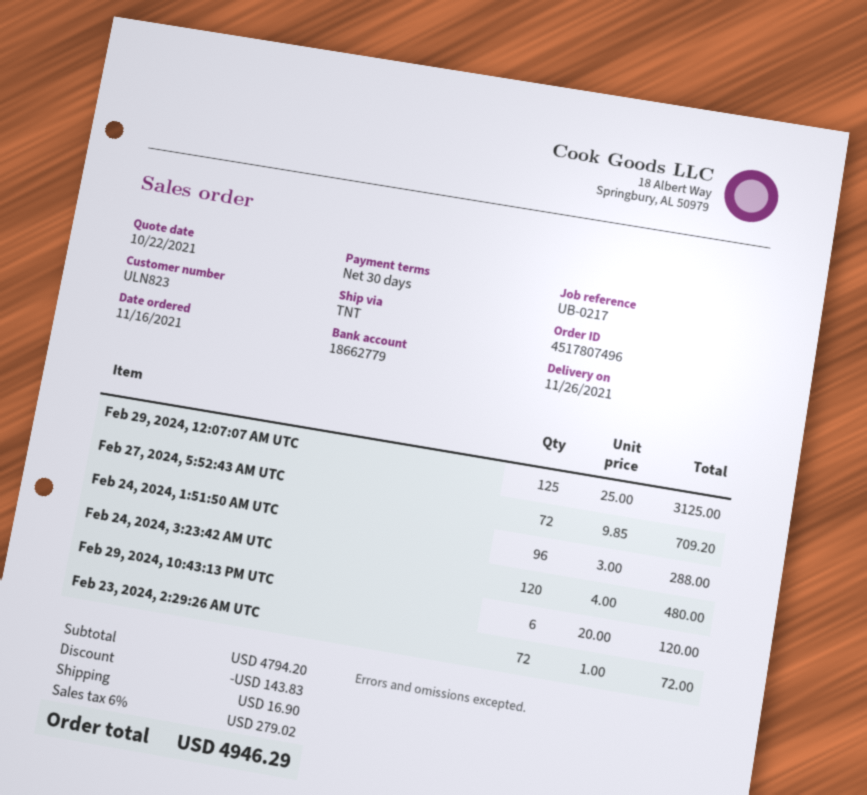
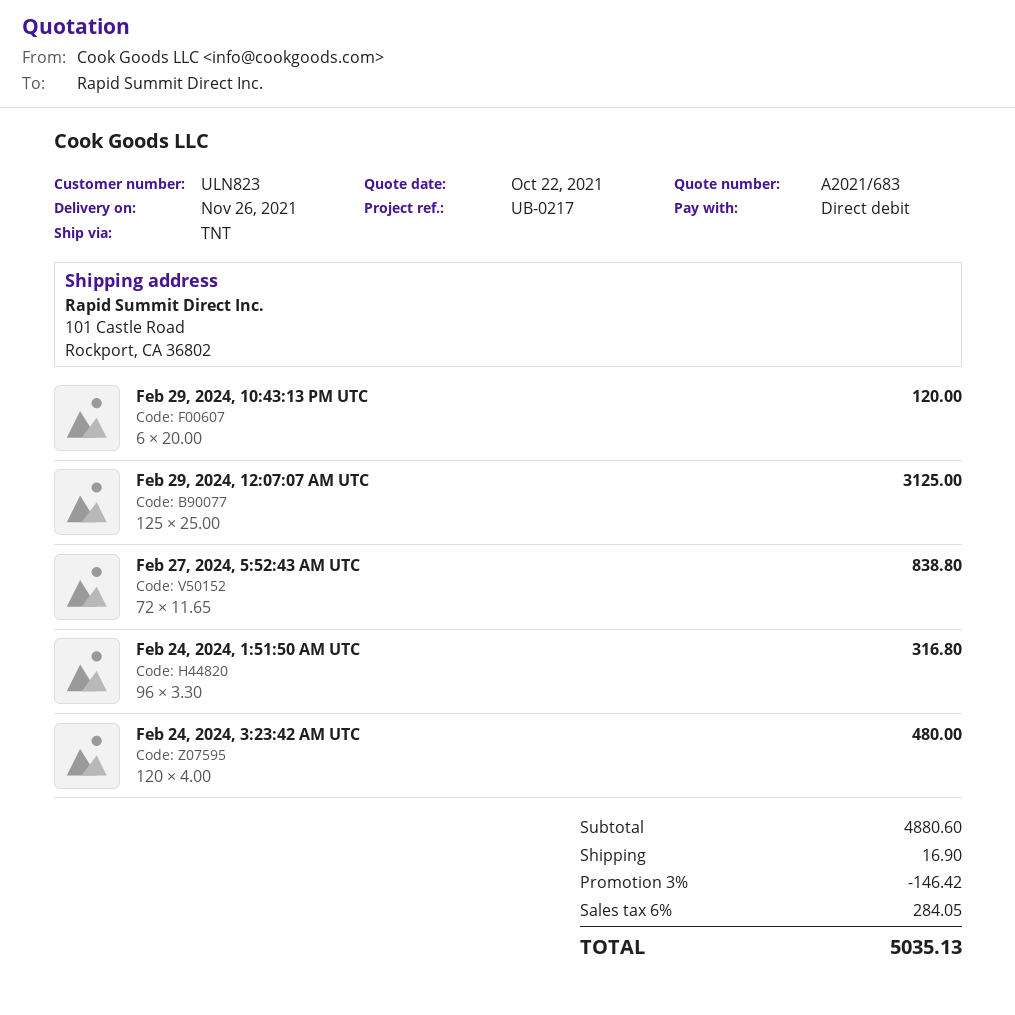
Feb 27, 2024, 5:52:43 AM UTC: 72 x 9.85 = 709.20 -> 72 x 11.65 = 838.80
Feb 24, 2024, 1:51:50 AM UTC: 96 x 3.00 = 288.00 -> 96 x 3.30 = 316.80
Feb 23, 2024, 2:29:26 AM UTC: 72 x 1.00 = 72.00 -> none
subtotal: 4794.20 -> 4880.60
discount: 143.83 -> 146.42
tax: 6% = 279.02 -> 6% = 284.05
total: 4946.29 -> 5035.13

